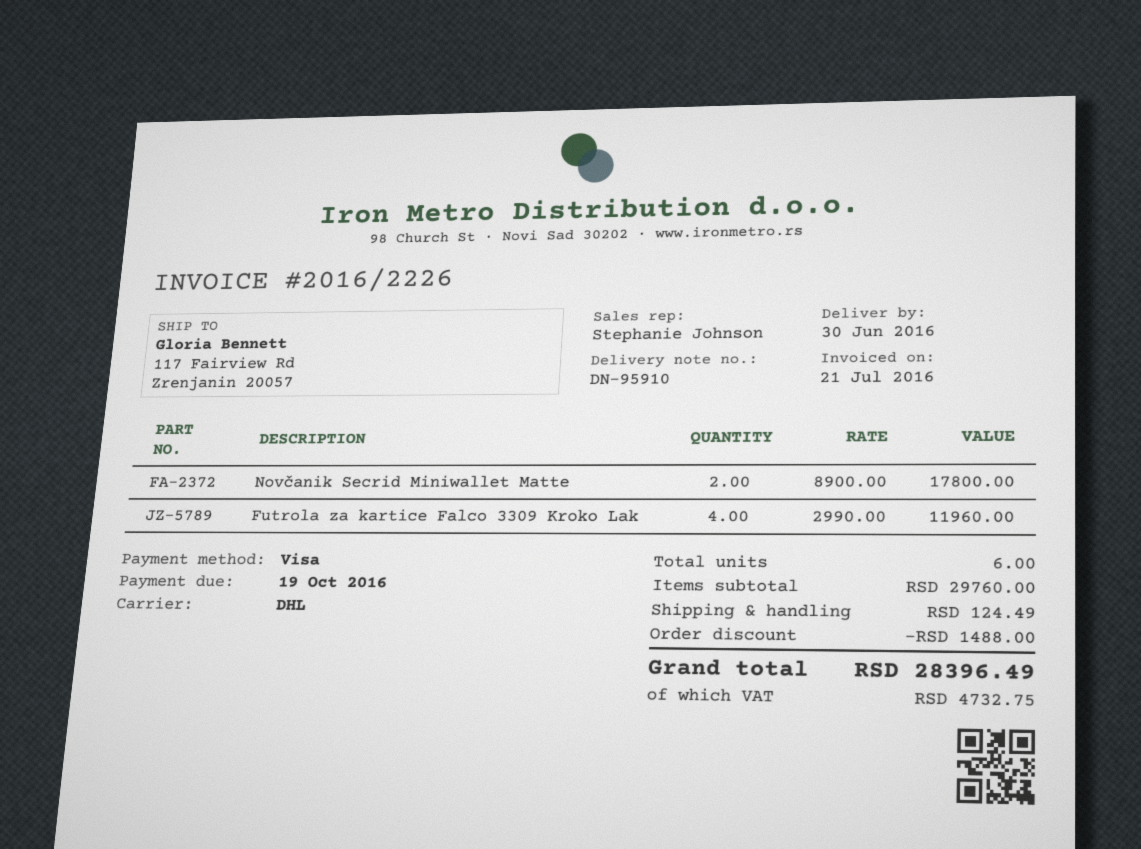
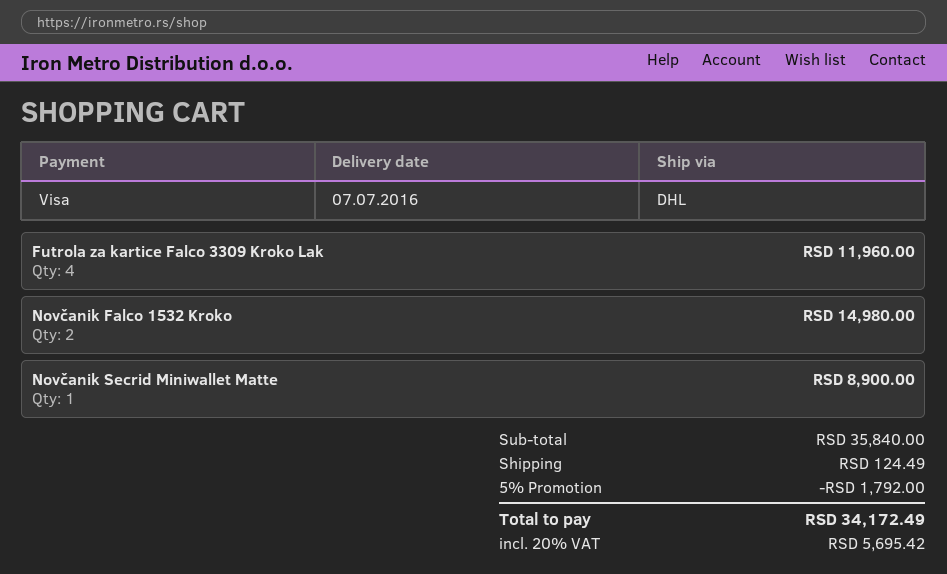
delivery date: 2016-06-30 -> 2016-07-07
Novčanik Secrid Miniwallet Matte: 2 for 17800.00 -> 1 for 8900.00
Novčanik Falco 1532 Kroko: none -> 2 for 14980.00
subtotal: 29760.00 -> 35840.00
discount: 1488.00 -> 1792.00
tax: 4732.75 -> 5695.42
total: 28396.49 -> 34172.49

